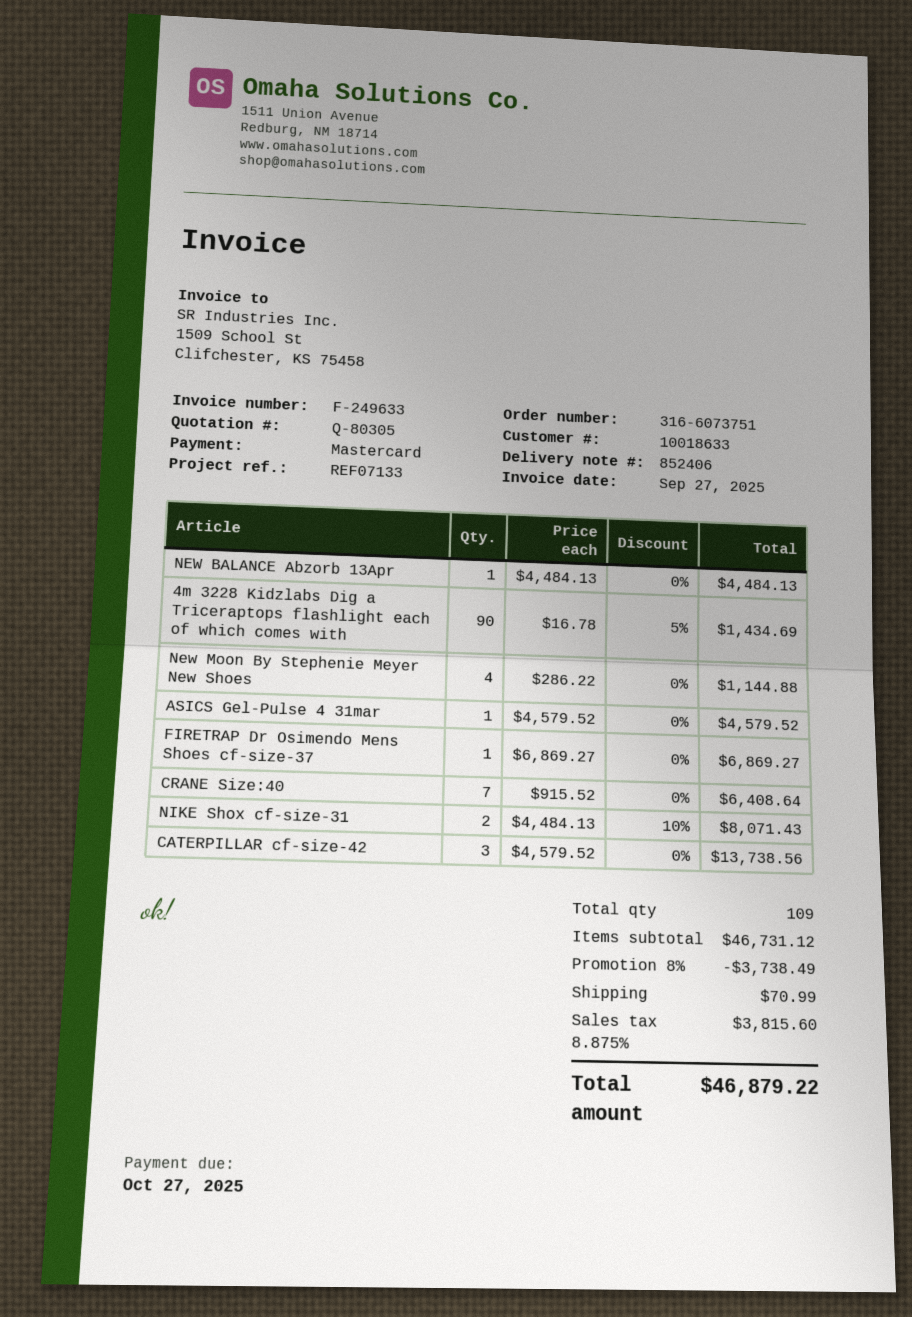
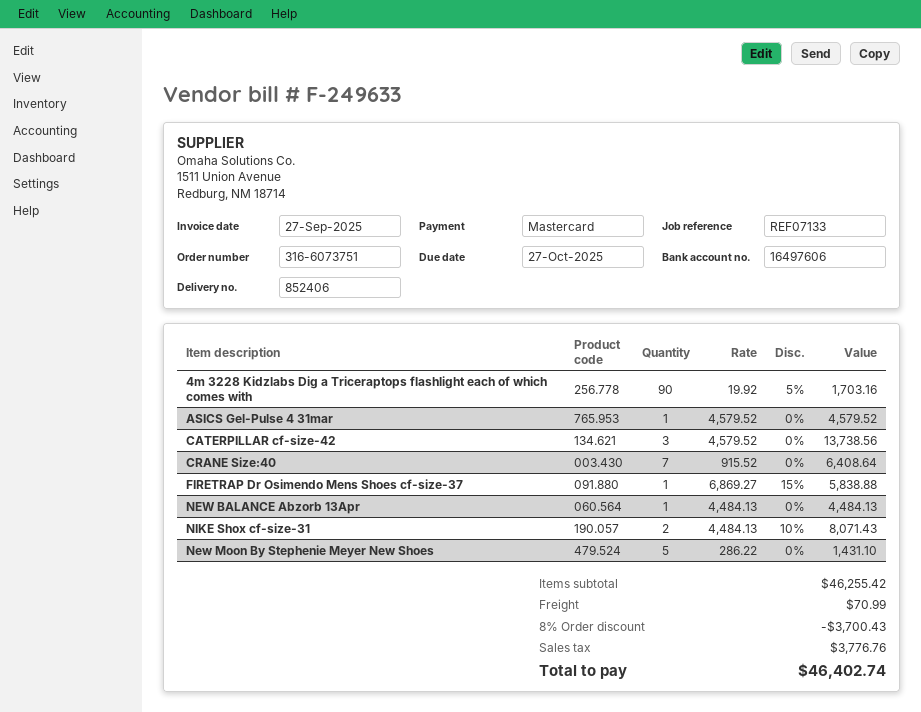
4m 3228 Kidzlabs Dig a Triceraptops flashlight each of which comes with: 90 x 16.78 - 5% = 1434.69 -> 90 x 19.92 - 5% = 1703.16
New Moon By Stephenie Meyer New Shoes: 4 x 286.22 = 1144.88 -> 5 x 286.22 = 1431.10
FIRETRAP Dr Osimendo Mens Shoes cf-size-37: 1 x 6869.27 = 6869.27 -> 1 x 6869.27 - 15% = 5838.88
subtotal: 46731.12 -> 46255.42
discount: 8% = 3738.49 -> 8% = 3700.43
tax: 3815.60 -> 3776.76
total: 46879.22 -> 46402.74

